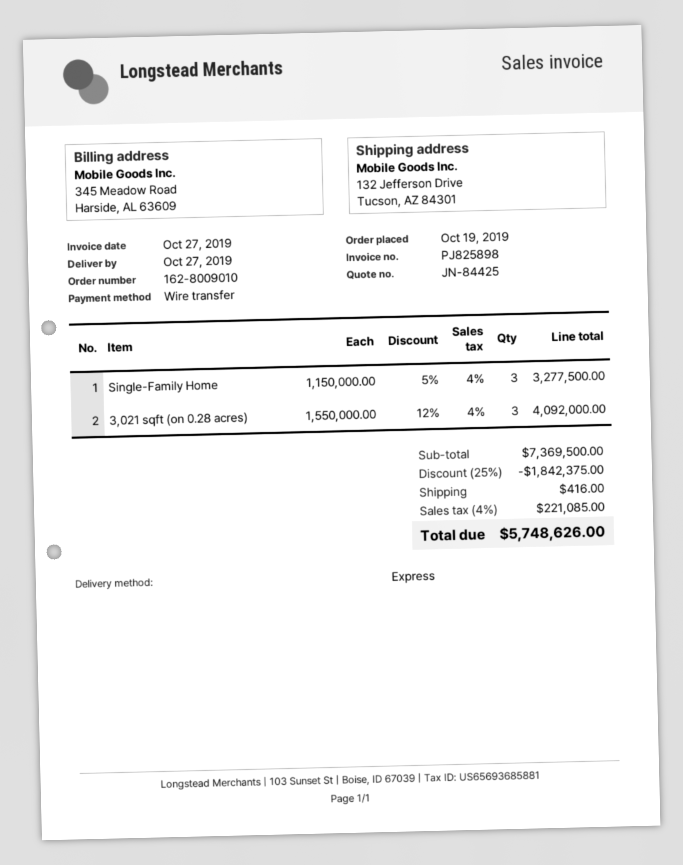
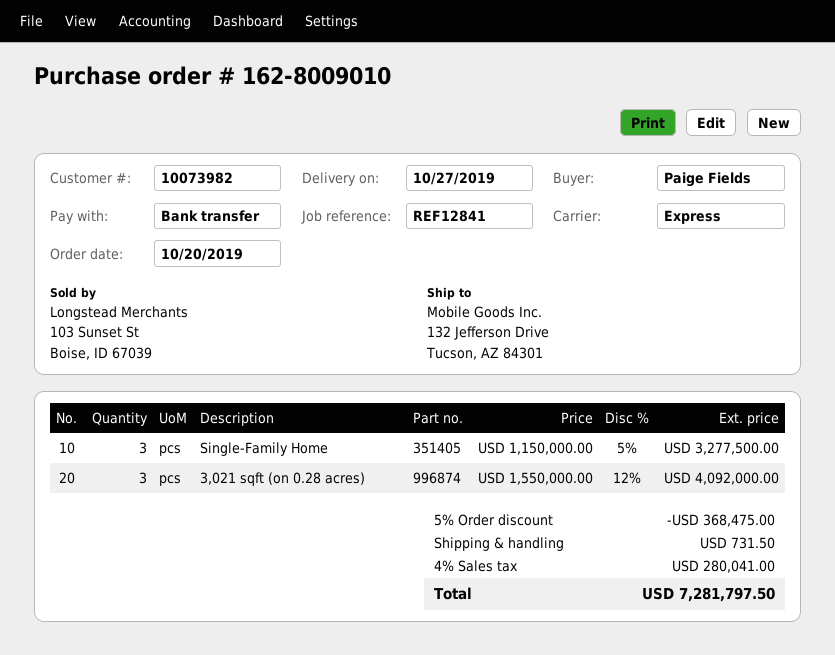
order date: 2019-10-19 -> 2019-10-20
discount: 25% = 1842375.00 -> 5% = 368475.00
shipping: 416.00 -> 731.50
tax: 4% = 221085.00 -> 4% = 280041.00
total: 5748626.00 -> 7281797.50

